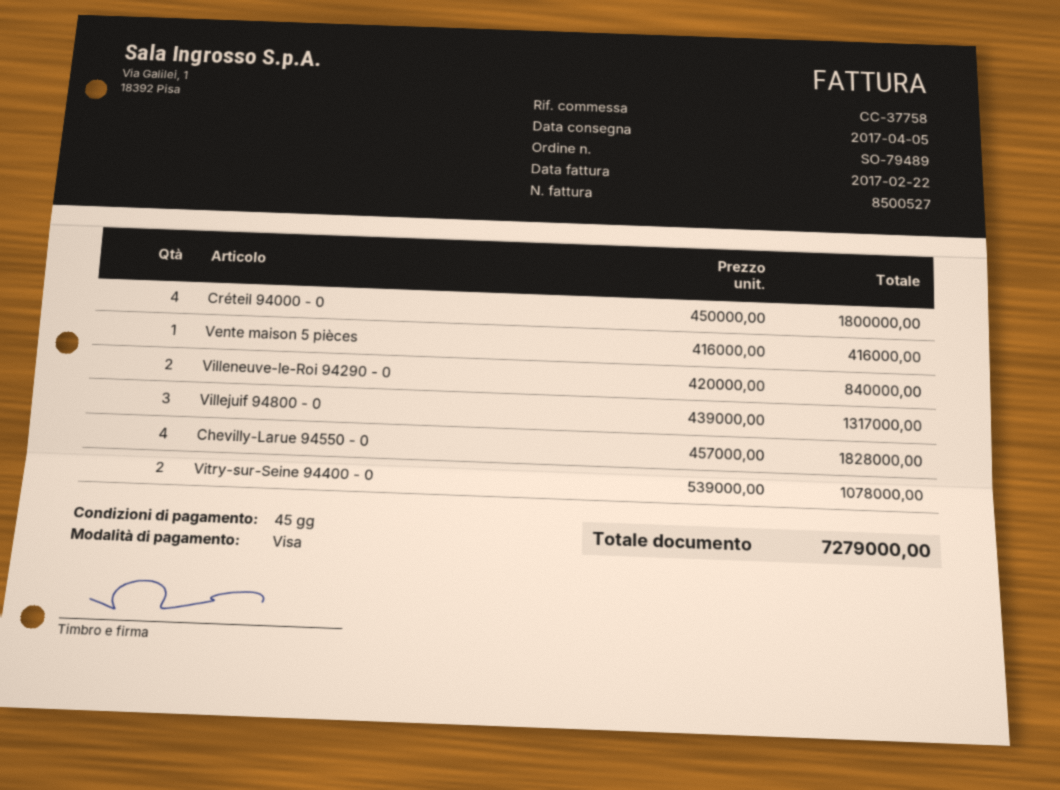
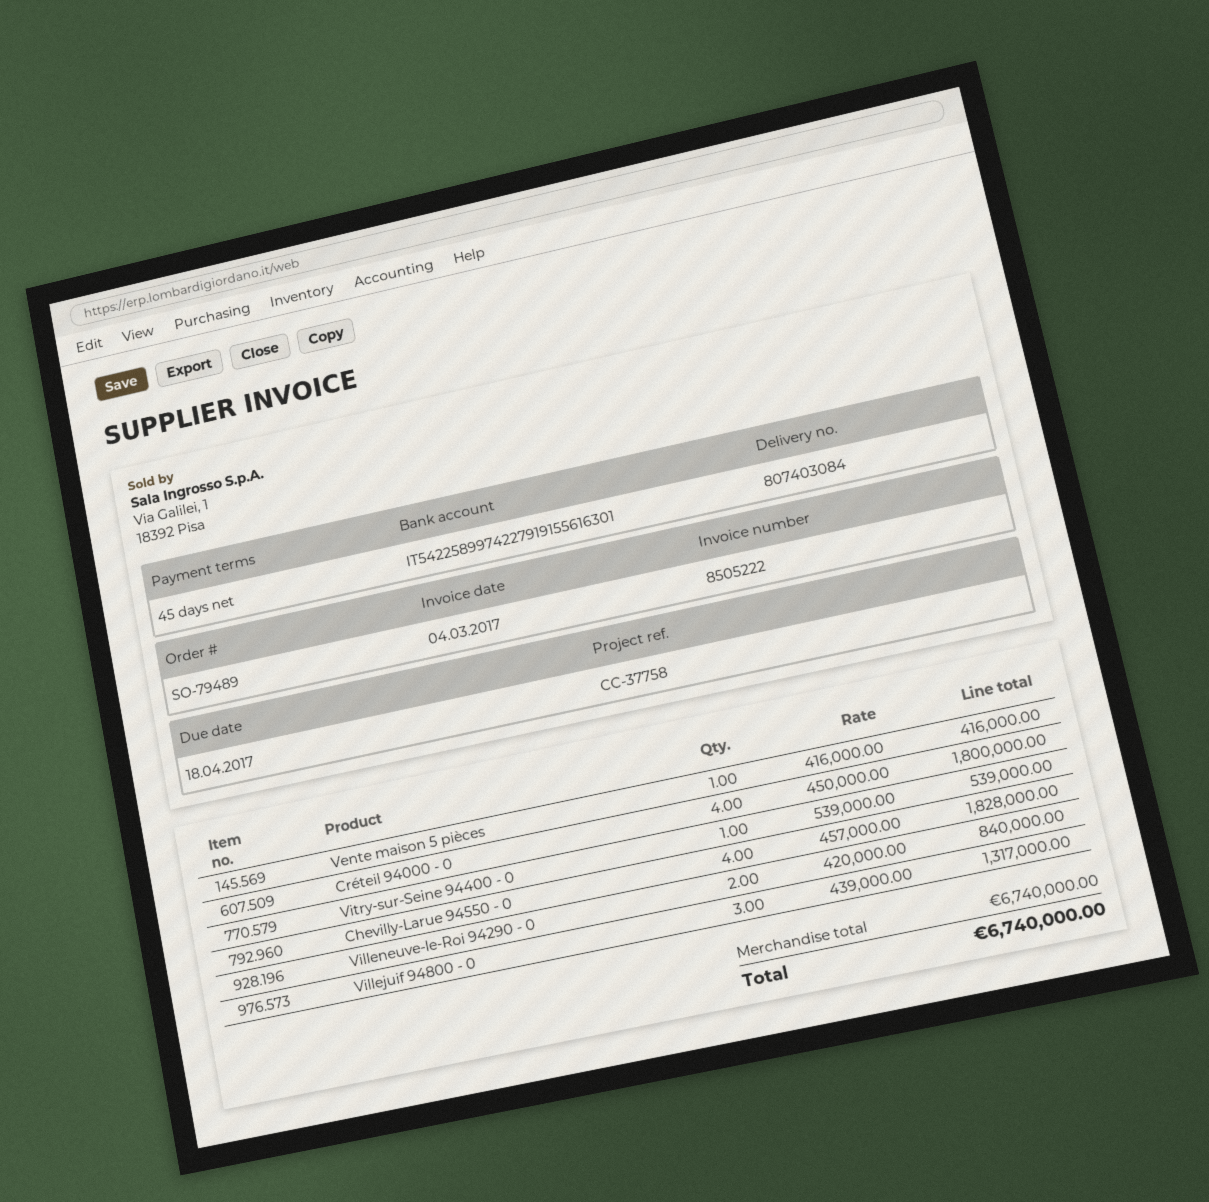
invoice number: 8500527 -> 8505222
invoice date: 2017-02-22 -> 2017-03-04
Vitry-sur-Seine 94400 - 0: 2 x 539000.00 = 1078000.00 -> 1 x 539000.00 = 539000.00
total: 7279000.00 -> 6740000.00

